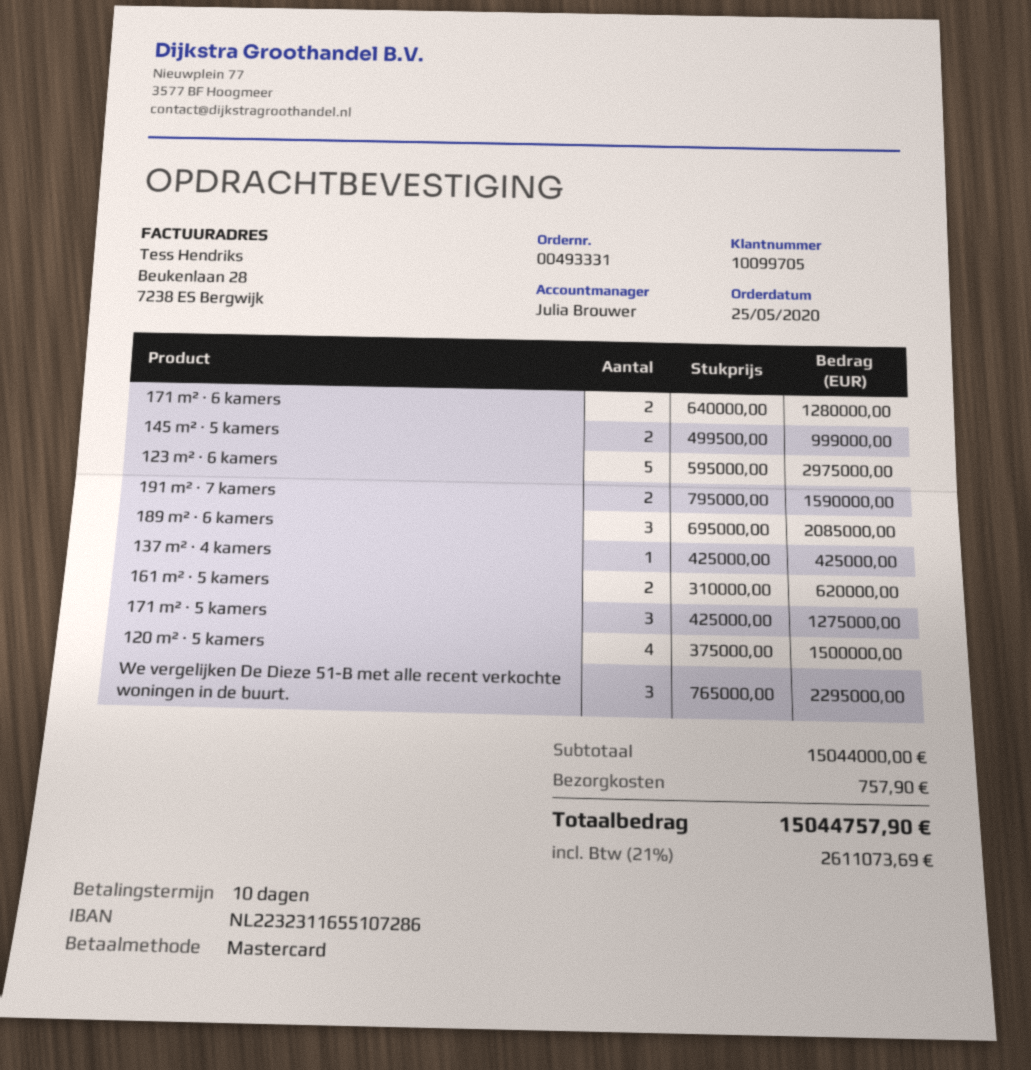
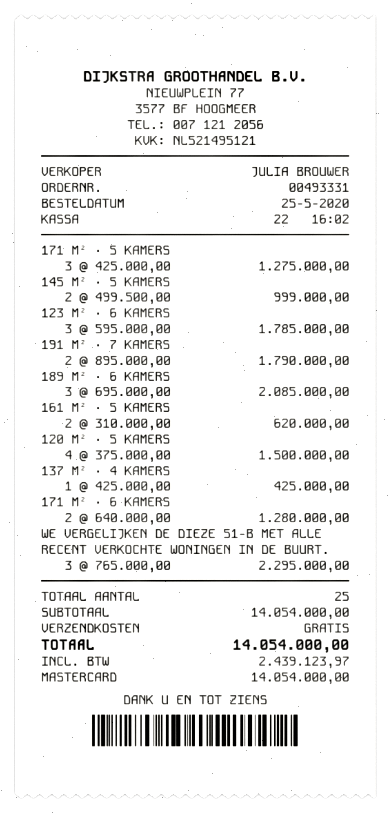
123 m² · 6 kamers: 5 x 595000.00 = 2975000.00 -> 3 x 595000.00 = 1785000.00
191 m² · 7 kamers: 2 x 795000.00 = 1590000.00 -> 2 x 895000.00 = 1790000.00
subtotal: 15044000.00 -> 14054000.00
shipping: 757.90 -> 0.00
tax: 2611073.69 -> 2439123.97
total: 15044757.90 -> 14054000.00

